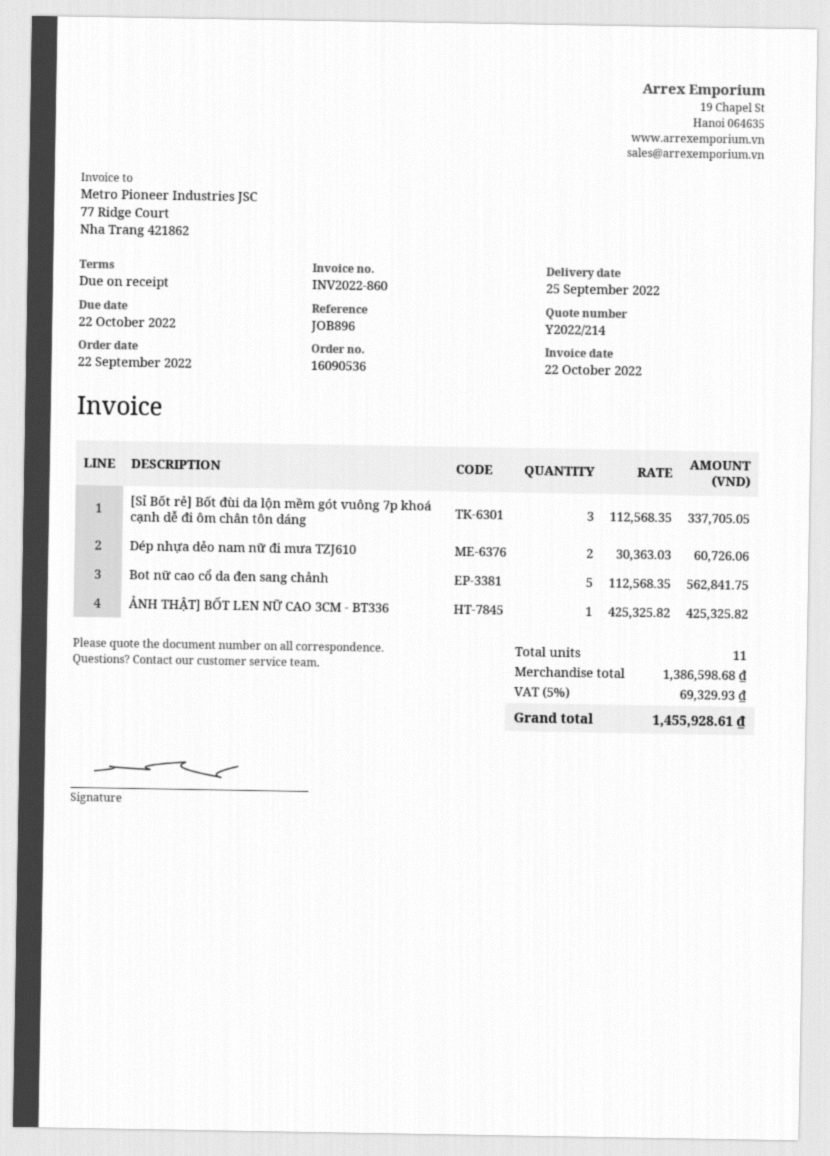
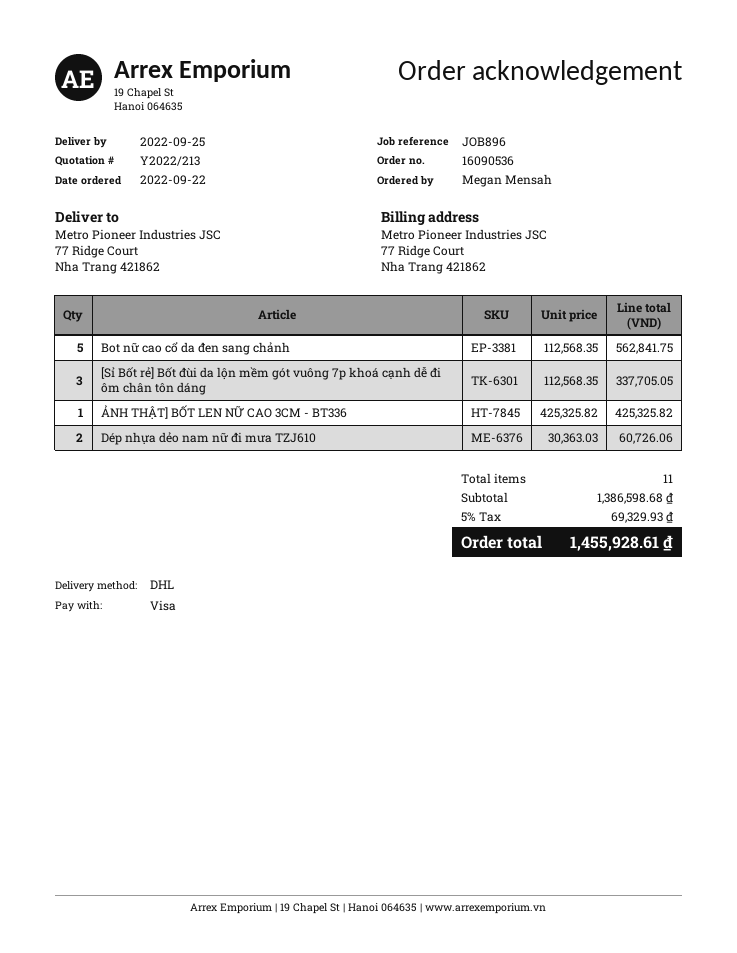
quote number: Y2022/214 -> Y2022/213

